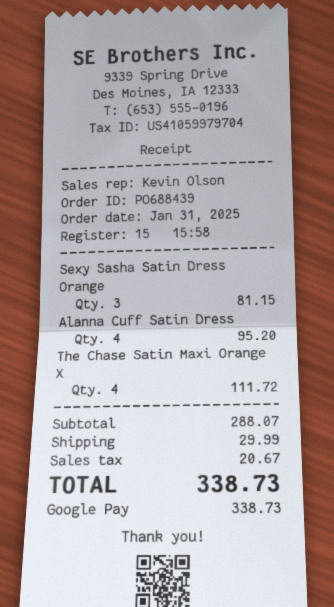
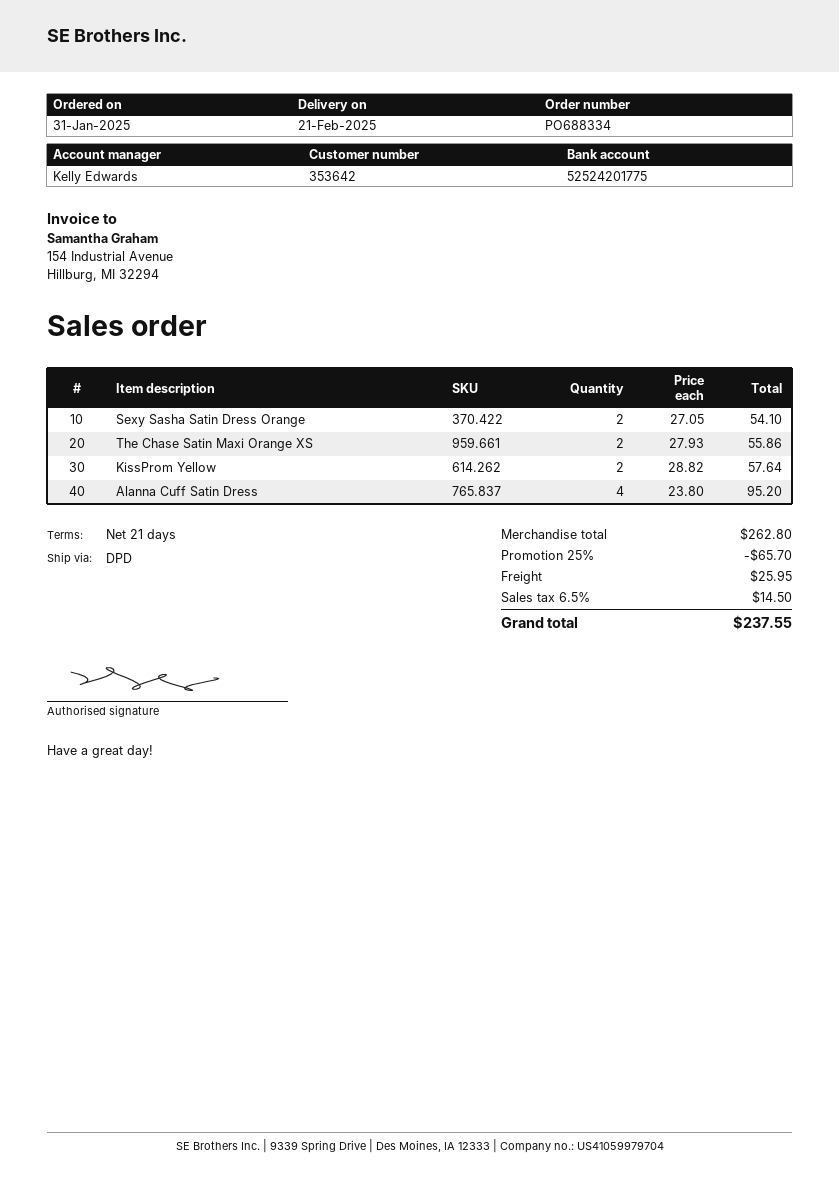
order number: PO688439 -> PO688334
sales rep: Kevin Olson -> Kelly Edwards
Sexy Sasha Satin Dress Orange: 3 for 81.15 -> 2 for 54.10
The Chase Satin Maxi Orange X: 4 for 111.72 -> 2 for 55.86
KissProm Yellow: none -> 2 for 57.64
subtotal: 288.07 -> 262.80
discount: none -> 25% = 65.70
shipping: 29.99 -> 25.95
tax: 20.67 -> 14.50
total: 338.73 -> 237.55

